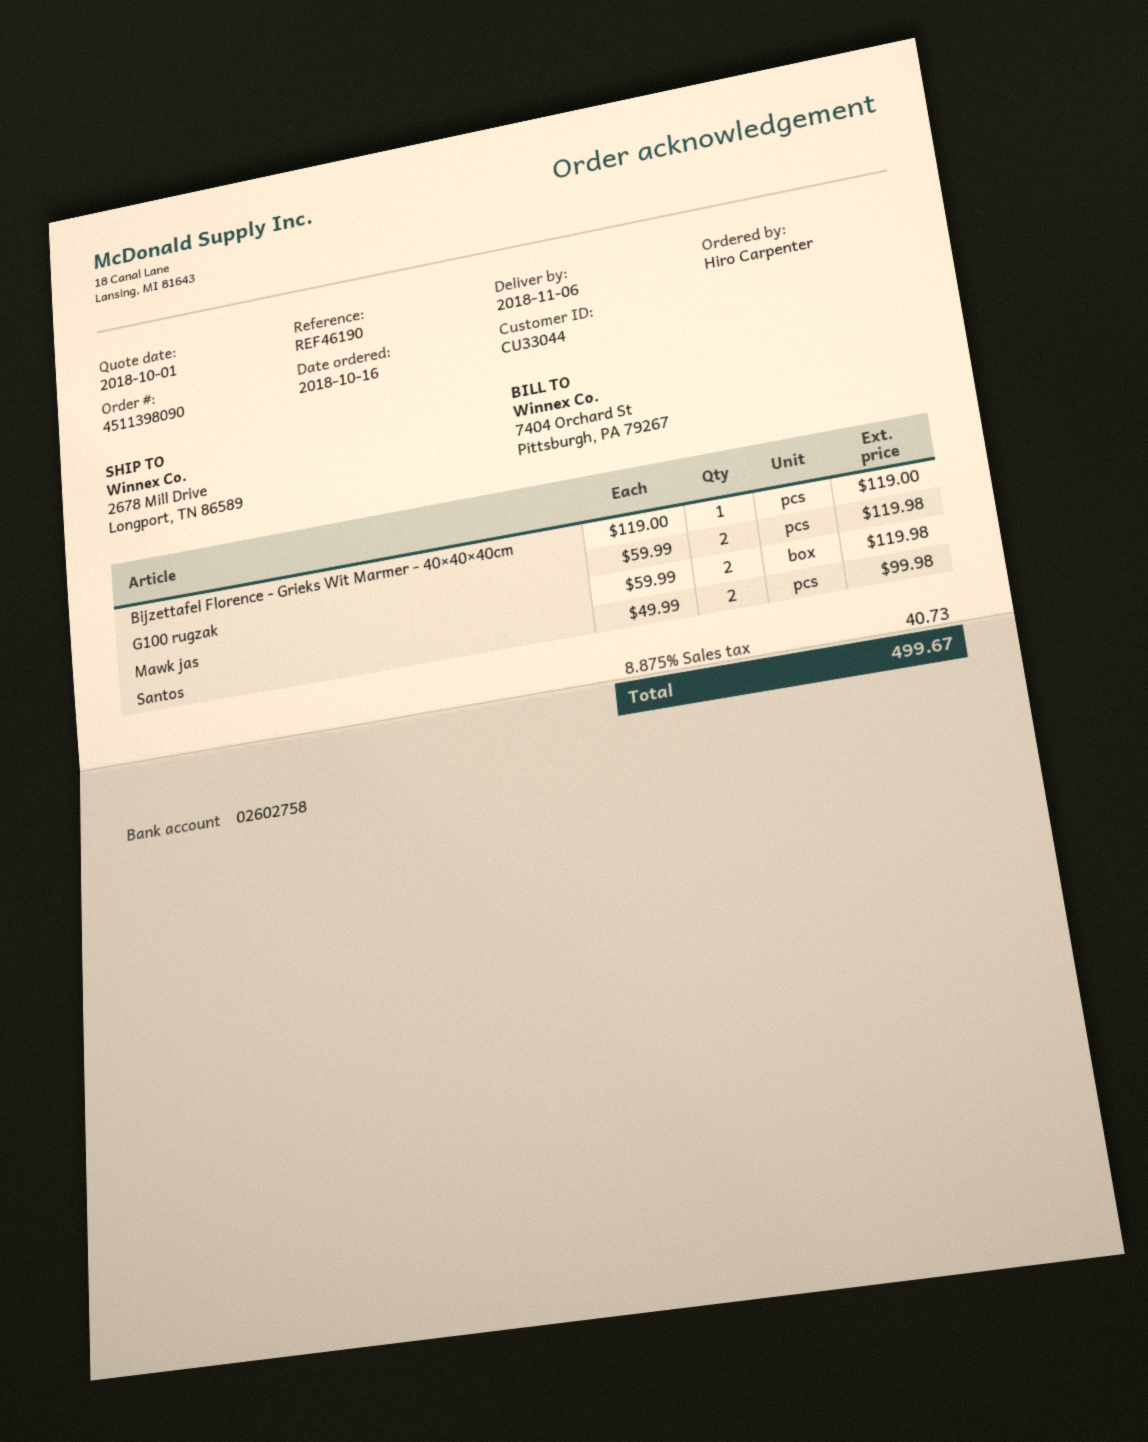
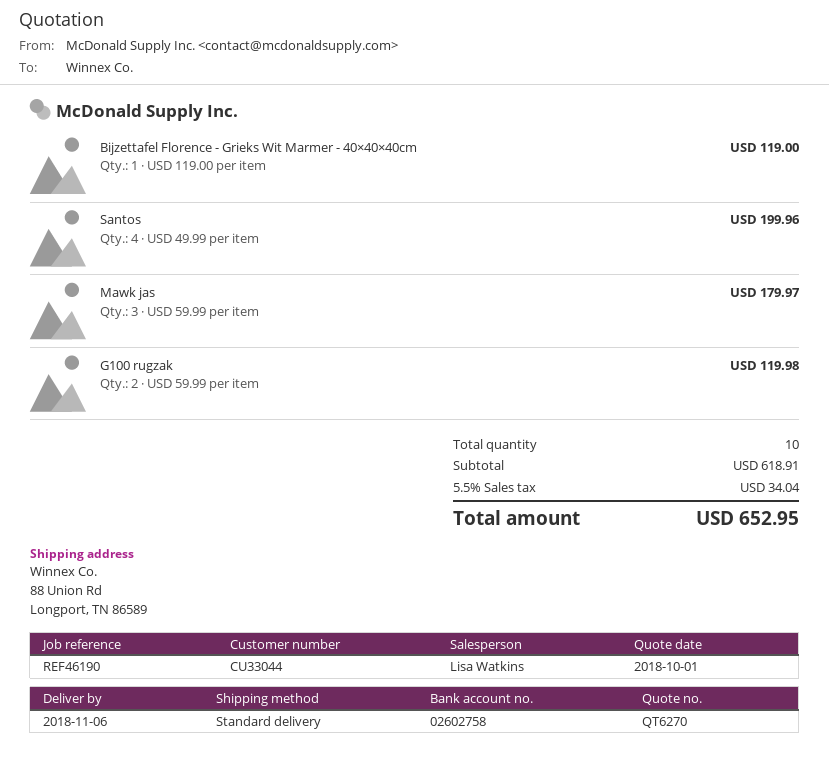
ship to: 2678 Mill Drive, Longport, TN 86589 -> 88 Union Rd, Longport, TN 86589
Mawk jas: 2 x 59.99 = 119.98 -> 3 x 59.99 = 179.97
Santos: 2 x 49.99 = 99.98 -> 4 x 49.99 = 199.96
tax: 8.875% = 40.73 -> 5.5% = 34.04
total: 499.67 -> 652.95

